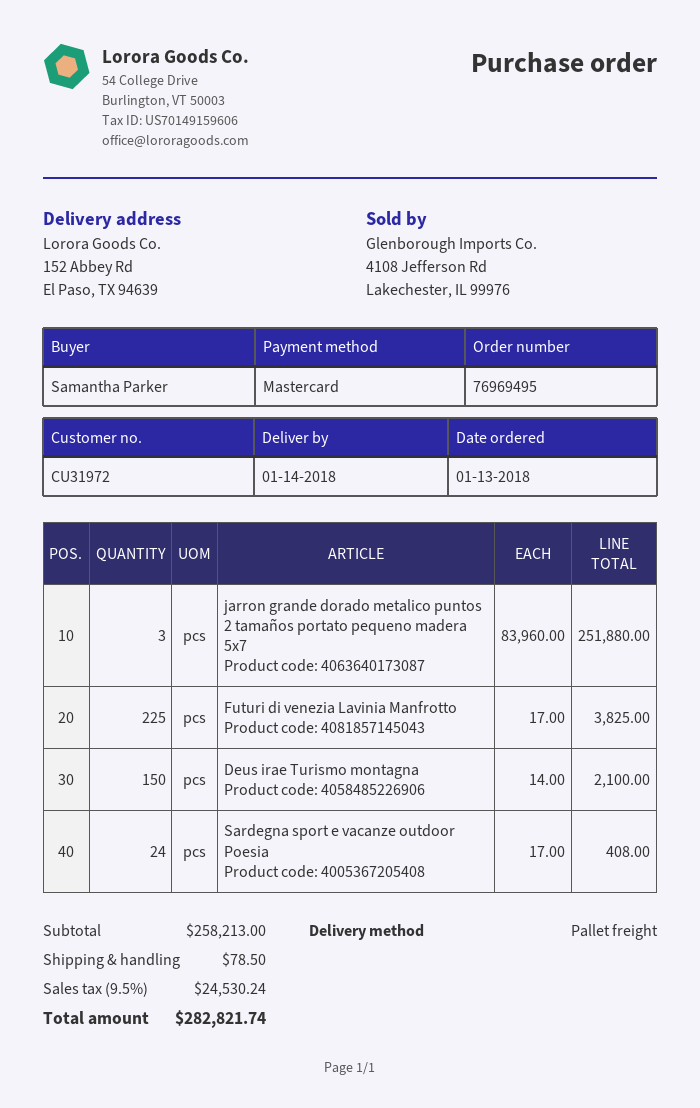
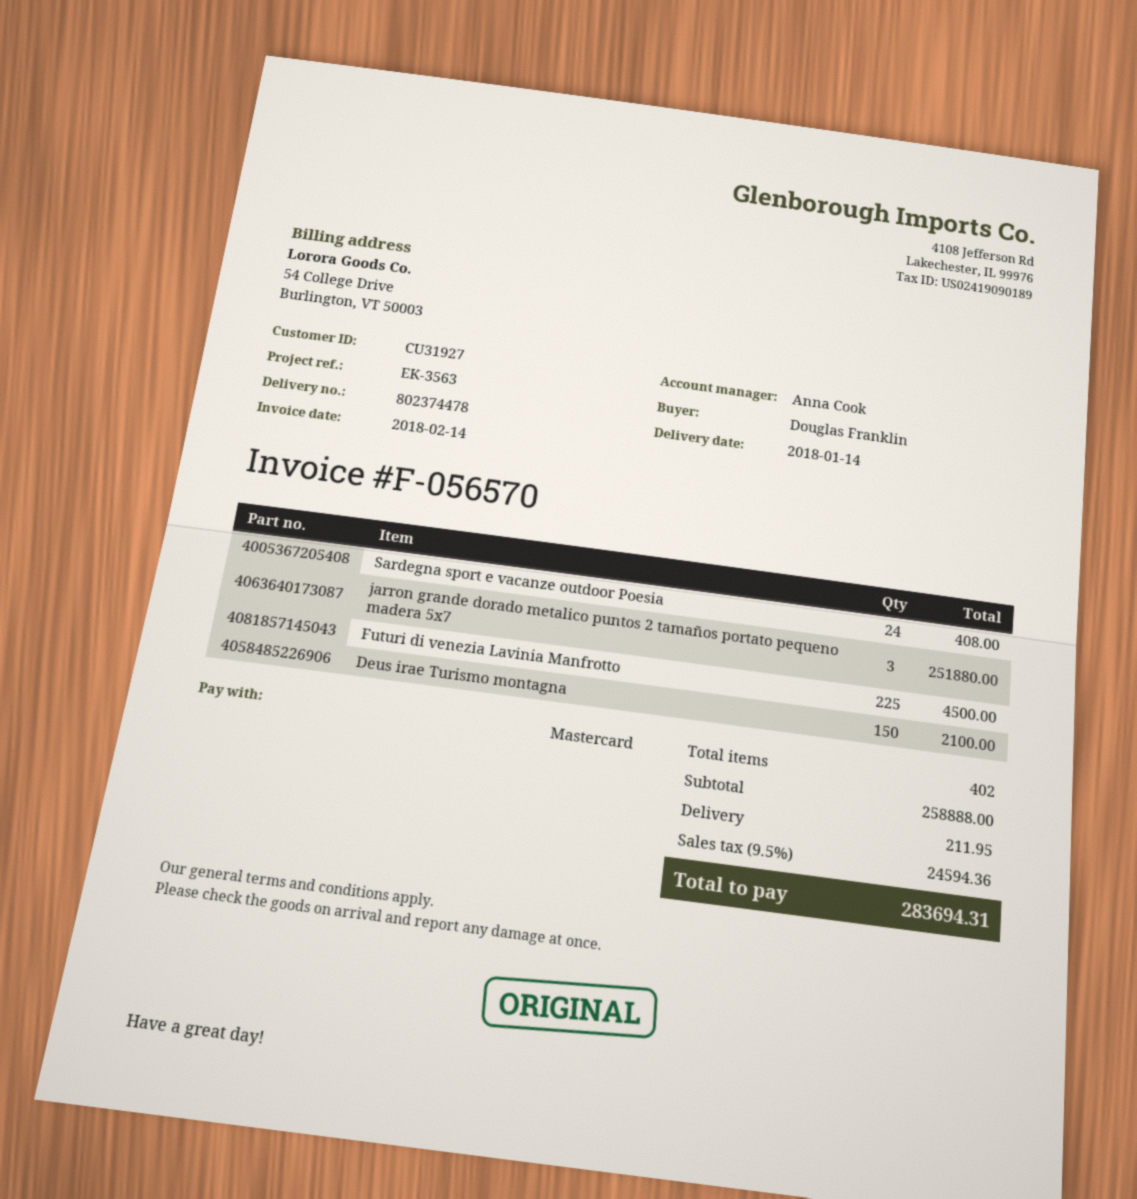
customer number: CU31972 -> CU31927
ordered by: Samantha Parker -> Douglas Franklin
Futuri di venezia Lavinia Manfrotto: 225 for 3825.00 -> 225 for 4500.00
subtotal: 258213.00 -> 258888.00
shipping: 78.50 -> 211.95
tax: 9.5% = 24530.24 -> 9.5% = 24594.36
total: 282821.74 -> 283694.31

